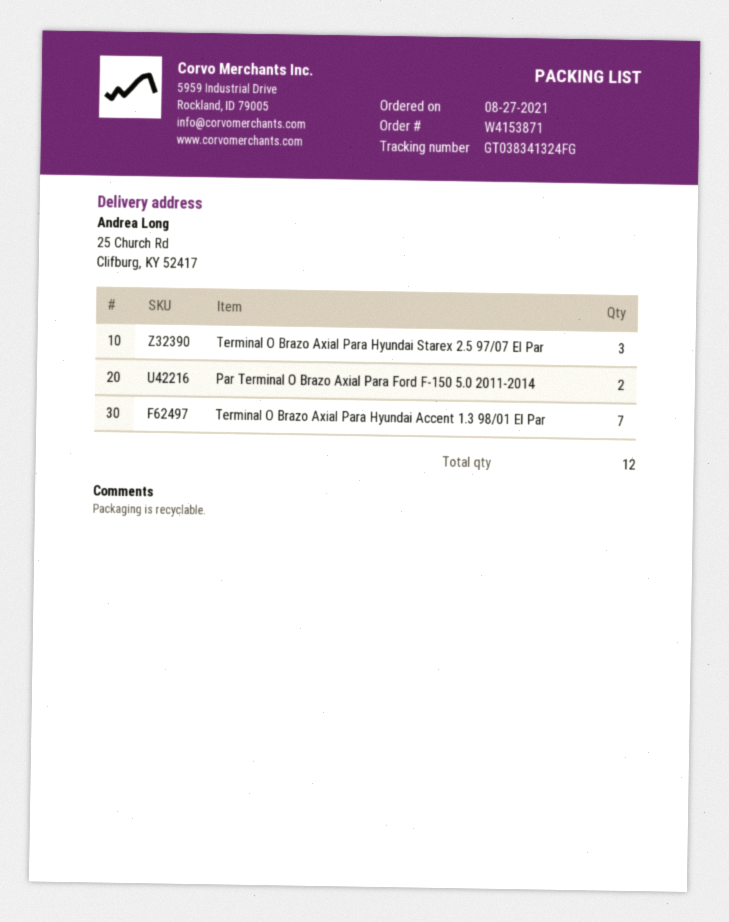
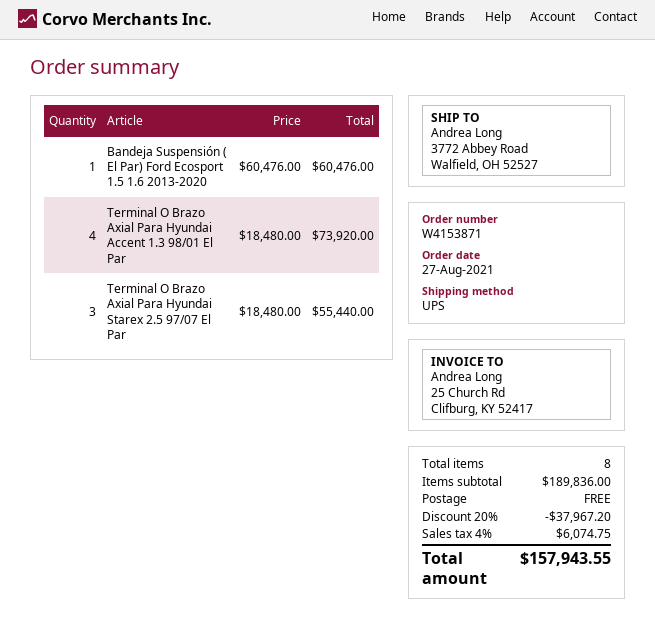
ship to: 25 Church Rd, Clifburg, KY 52417 -> 3772 Abbey Road, Walfield, OH 52527
Par Terminal O Brazo Axial Para Ford F-150 5.0 2011-2014: 2 -> none
Terminal O Brazo Axial Para Hyundai Accent 1.3 98/01 El Par: 7 -> 4
Bandeja Suspensión ( El Par) Ford Ecosport 1.5 1.6 2013-2020: none -> 1
total quantity: 12 -> 8

